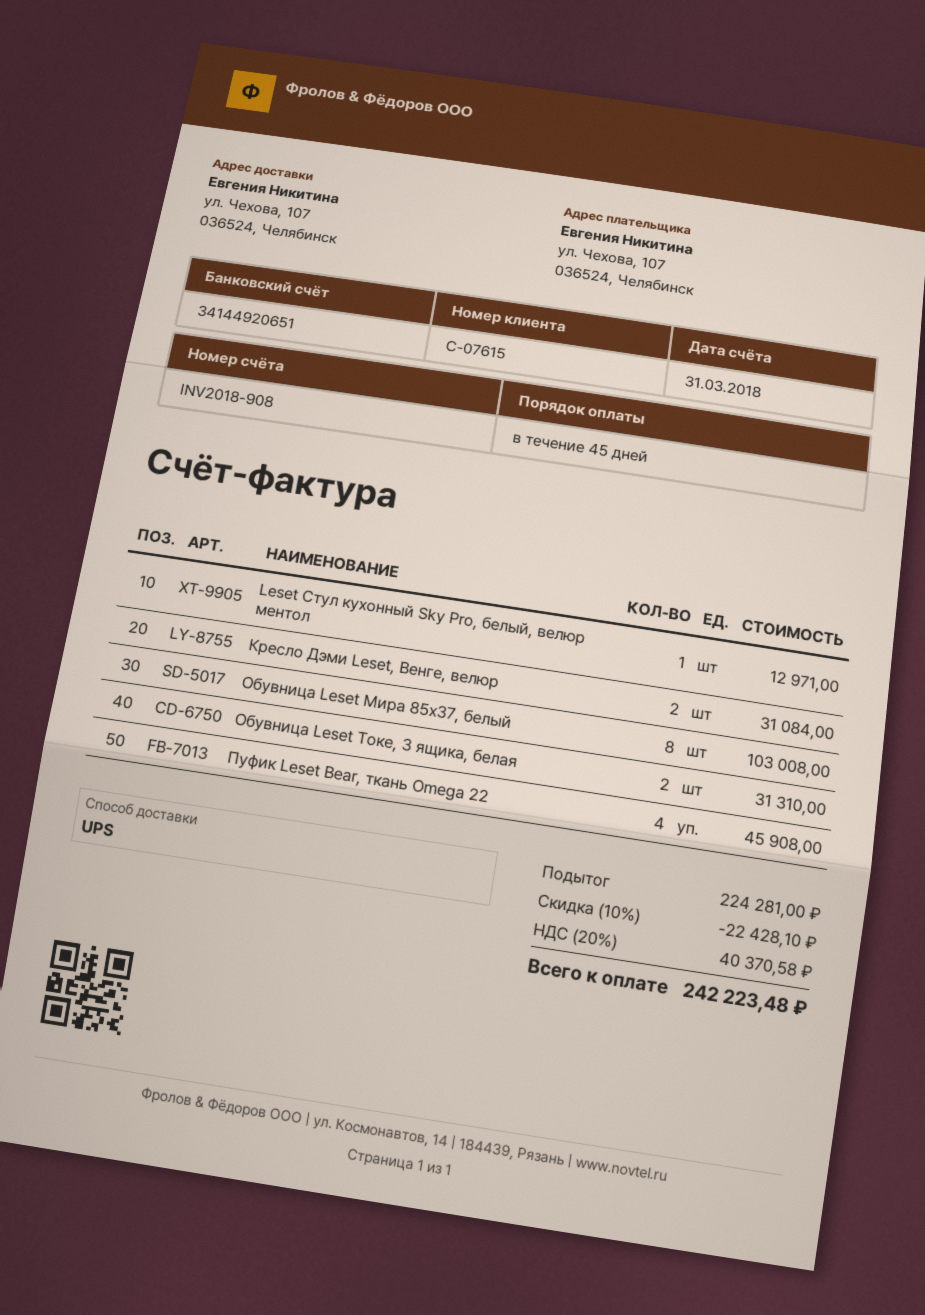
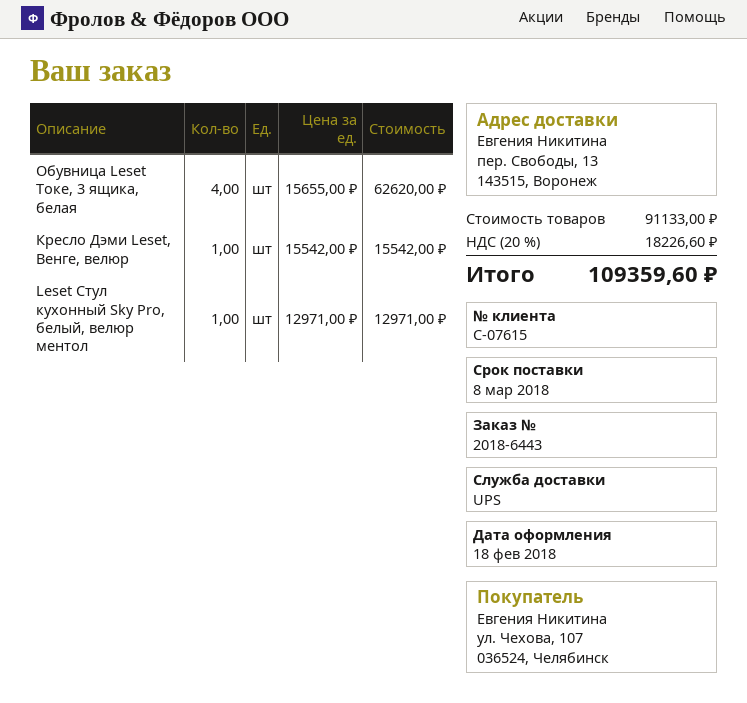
ship to: ул. Чехова, 107, 036524, Челябинск -> пер. Свободы, 13, 143515, Воронеж
Кресло Дэми Leset, Венге, велюр: 2 for 31084.00 -> 1 for 15542.00
Обувница Leset Мира 85х37, белый: 8 for 103008.00 -> none
Обувница Leset Токе, 3 ящика, белая: 2 for 31310.00 -> 4 for 62620.00
Пуфик Leset Bear, ткань Omega 22: 4 for 45908.00 -> none
subtotal: 224281.00 -> 91133.00
discount: 10% = 22428.10 -> none
tax: 20% = 40370.58 -> 20% = 18226.60
total: 242223.48 -> 109359.60

